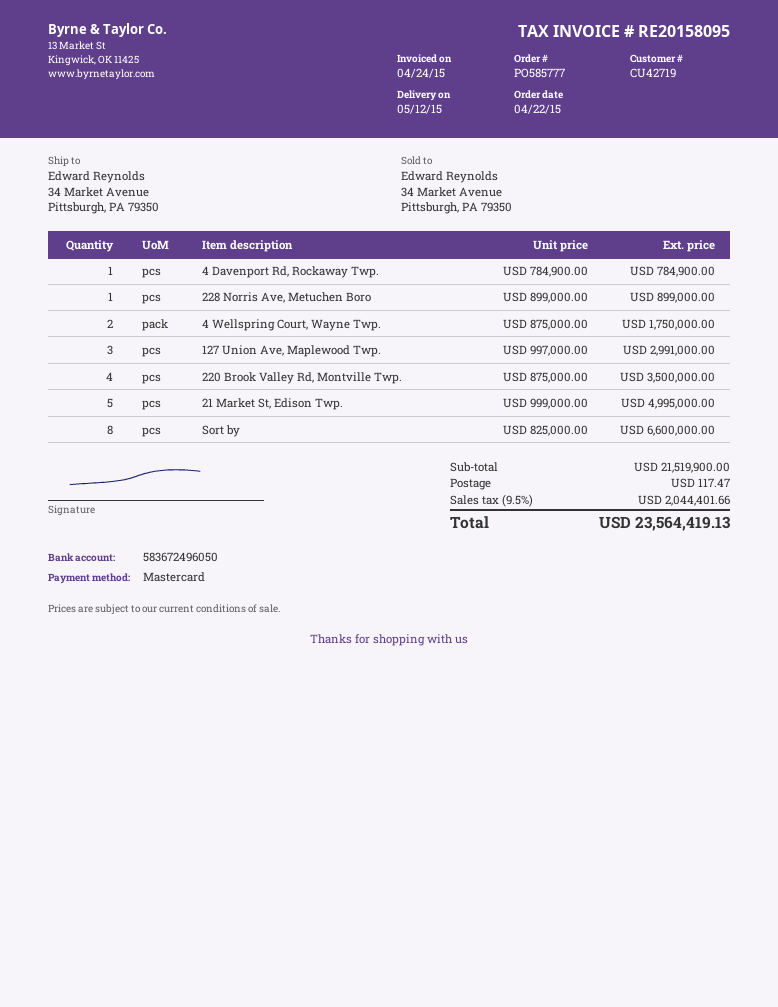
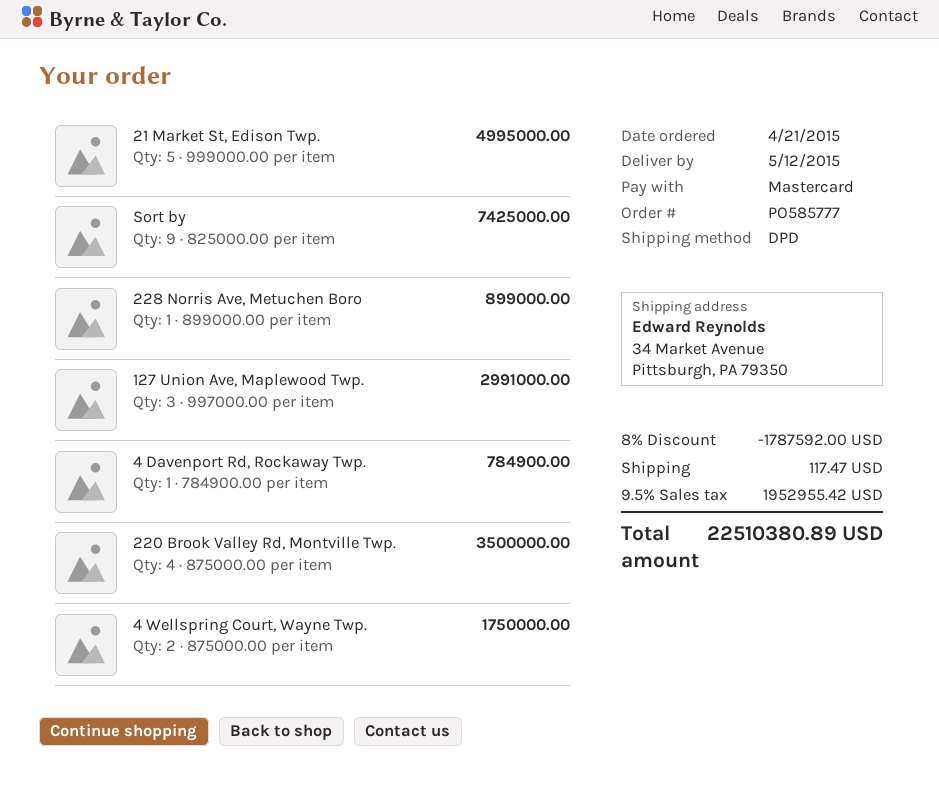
order date: 2015-04-22 -> 2015-04-21
Sort by: 8 x 825000.00 = 6600000.00 -> 9 x 825000.00 = 7425000.00
discount: none -> 8% = 1787592.00
tax: 9.5% = 2044401.66 -> 9.5% = 1952955.42
total: 23564419.13 -> 22510380.89

